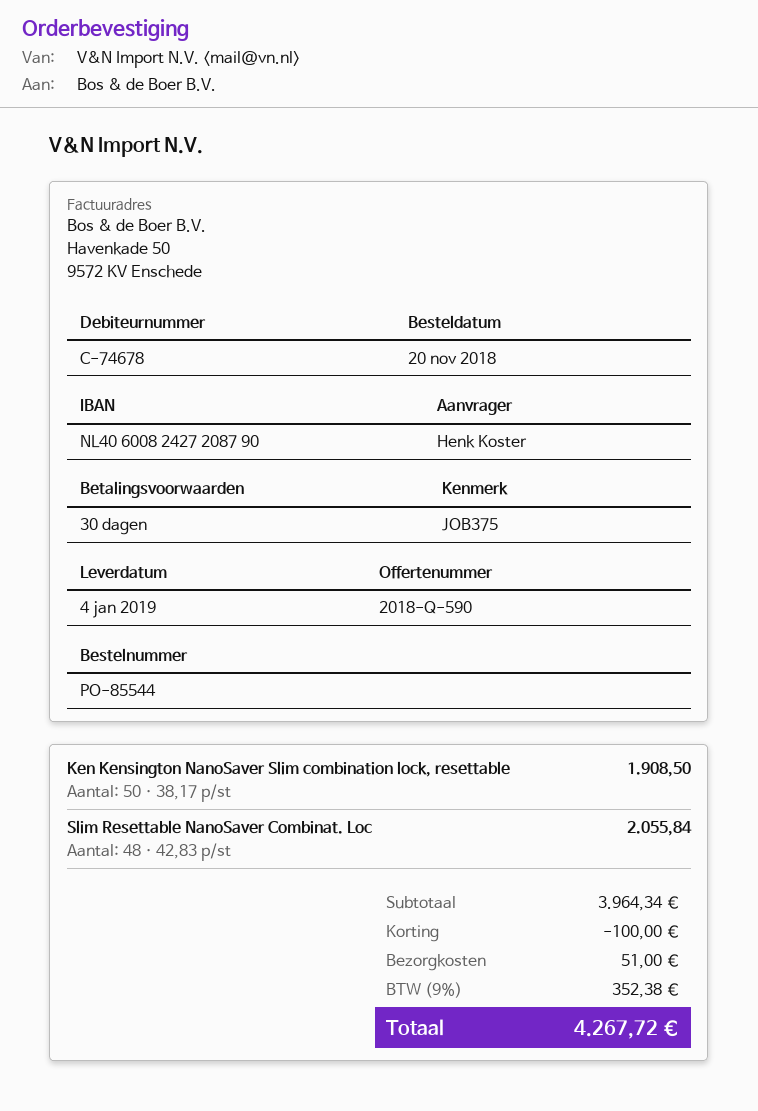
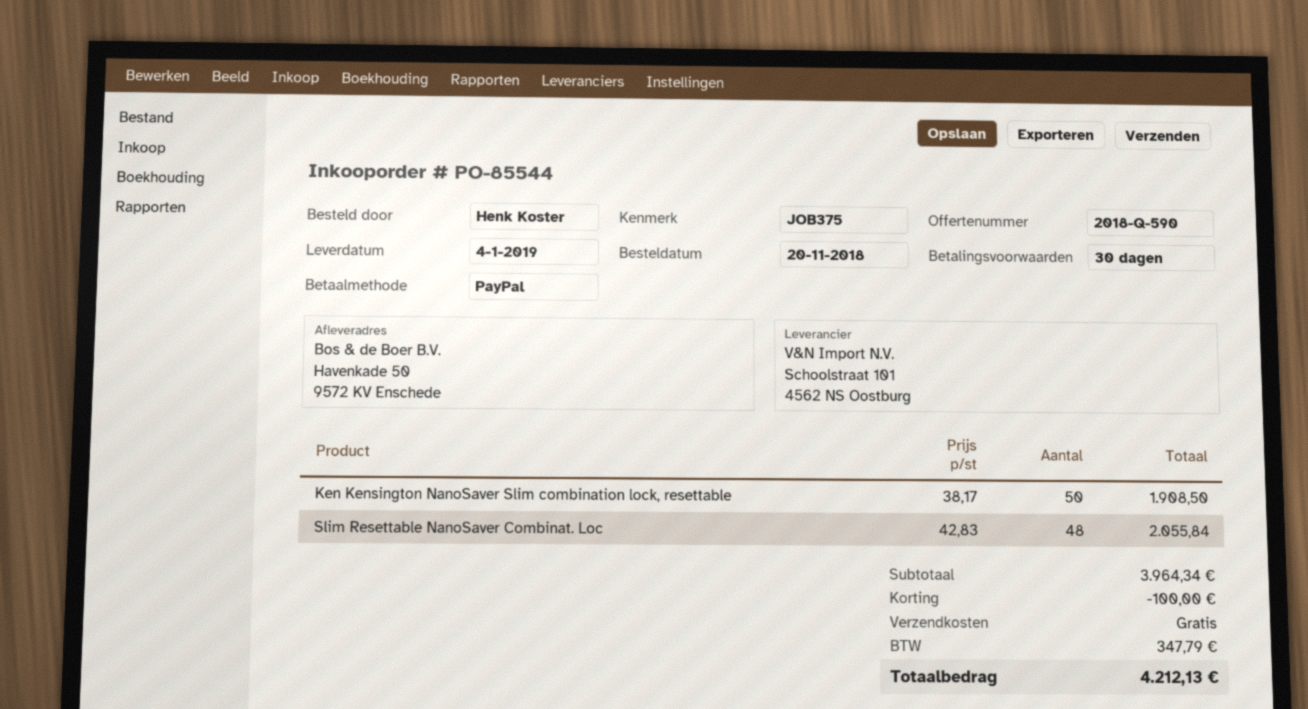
shipping: 51.00 -> 0.00
tax: 352.38 -> 347.79
total: 4267.72 -> 4212.13

